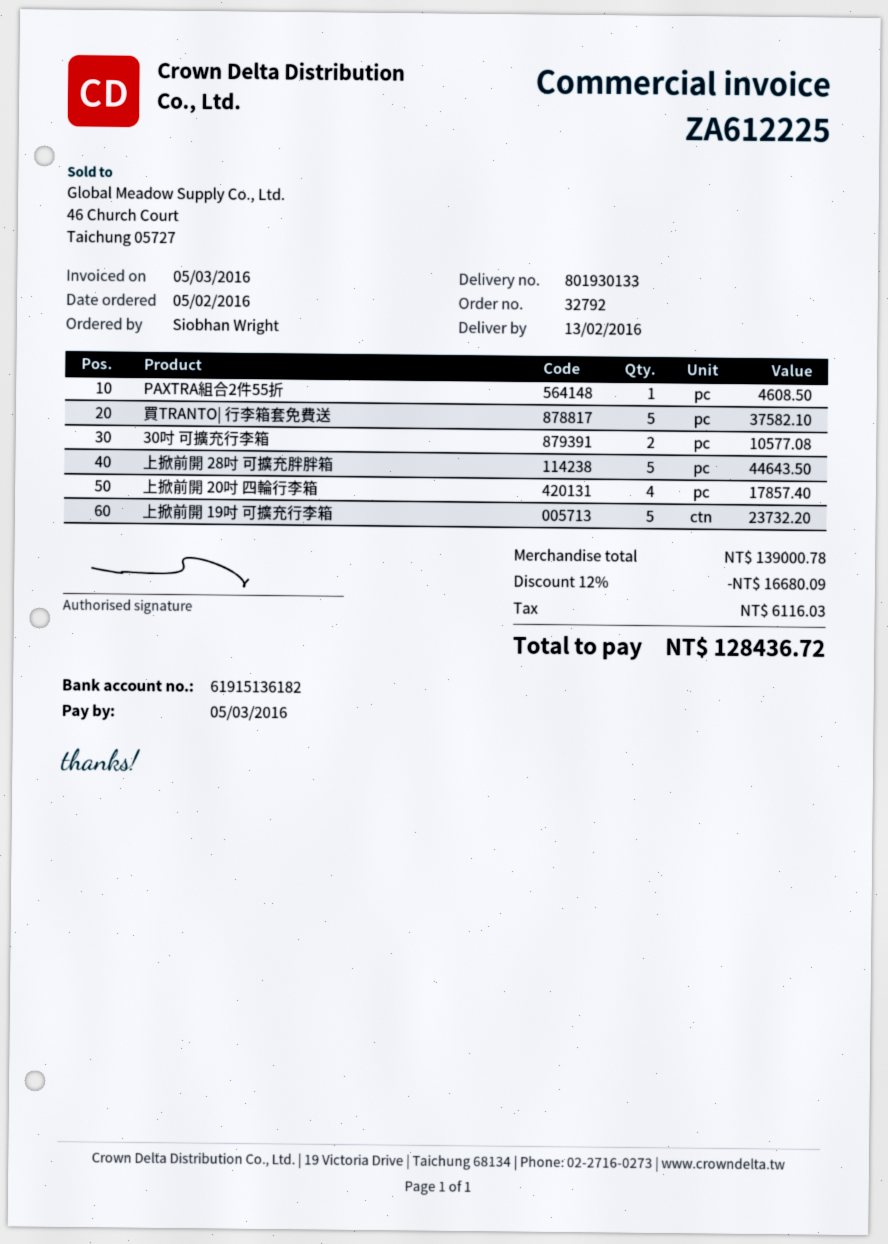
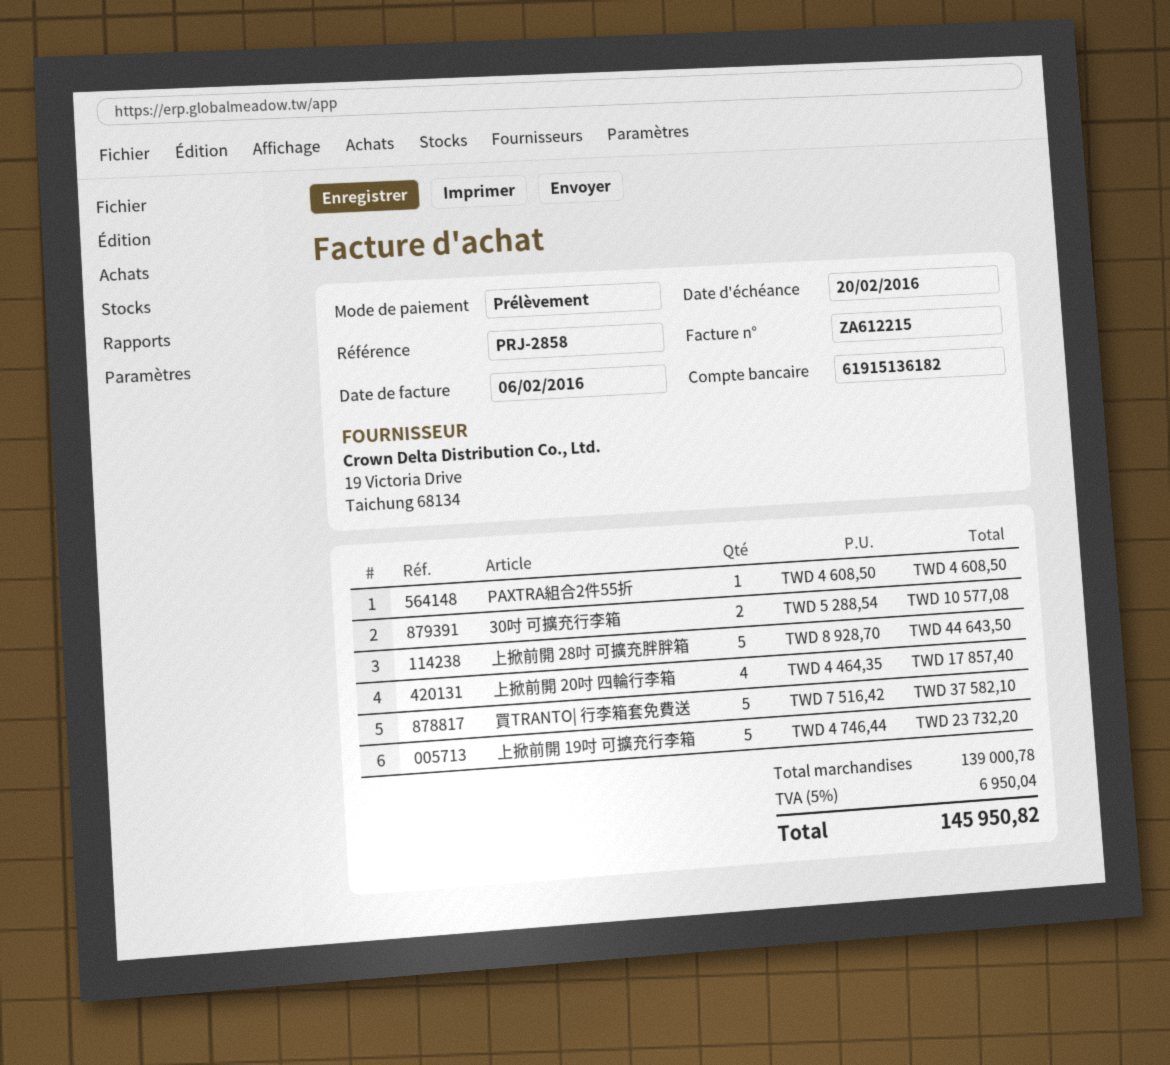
invoice number: ZA612225 -> ZA612215
invoice date: 2016-03-05 -> 2016-02-06
due date: 2016-03-05 -> 2016-02-20
discount: 12% = 16680.09 -> none
tax: 6116.03 -> 6950.04
total: 128436.72 -> 145950.82

